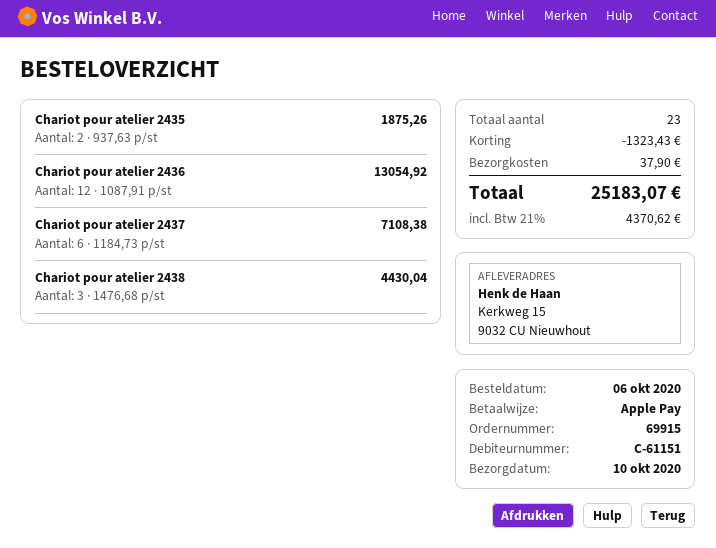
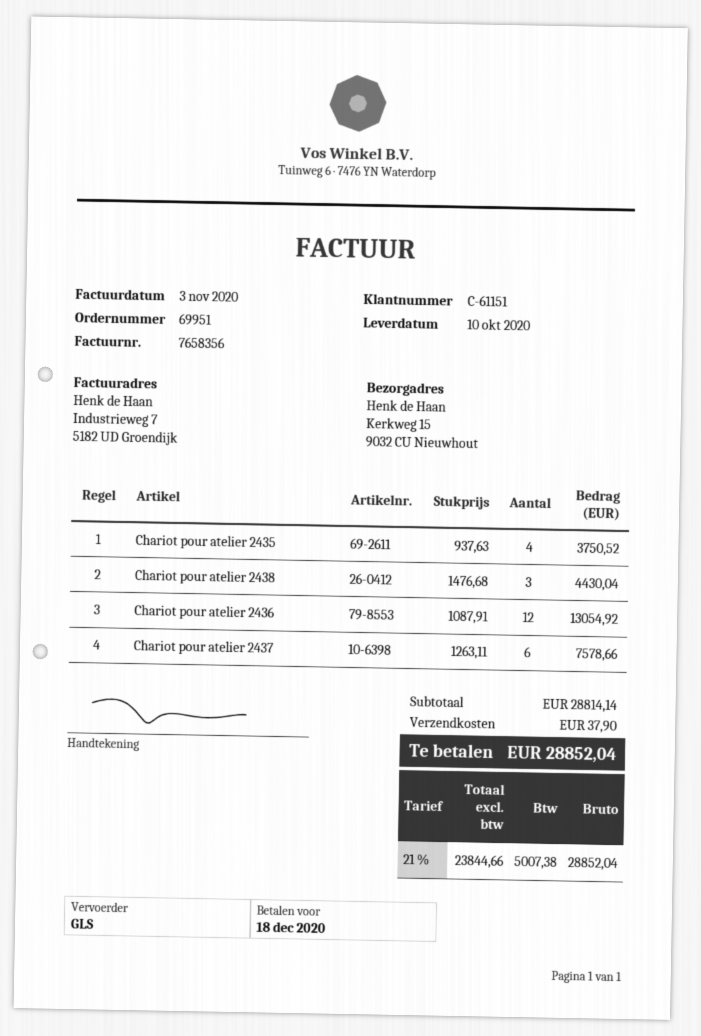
order number: 69915 -> 69951
Chariot pour atelier 2435: 2 x 937.63 = 1875.26 -> 4 x 937.63 = 3750.52
Chariot pour atelier 2437: 6 x 1184.73 = 7108.38 -> 6 x 1263.11 = 7578.66
discount: 1323.43 -> none
tax: 21% = 4370.62 -> 21% = 5007.38
total: 25183.07 -> 28852.04

